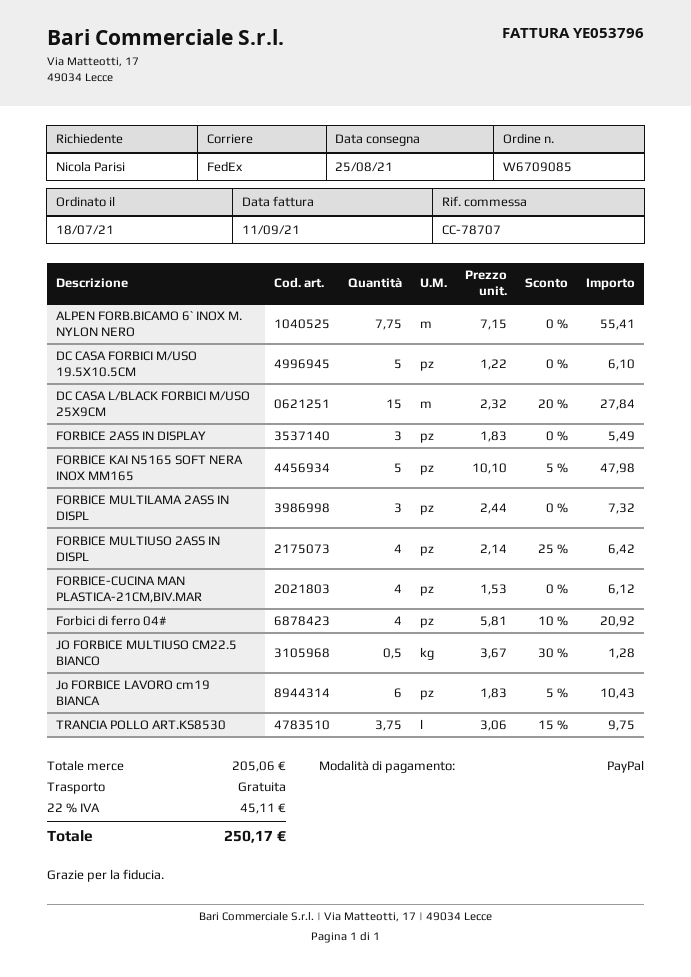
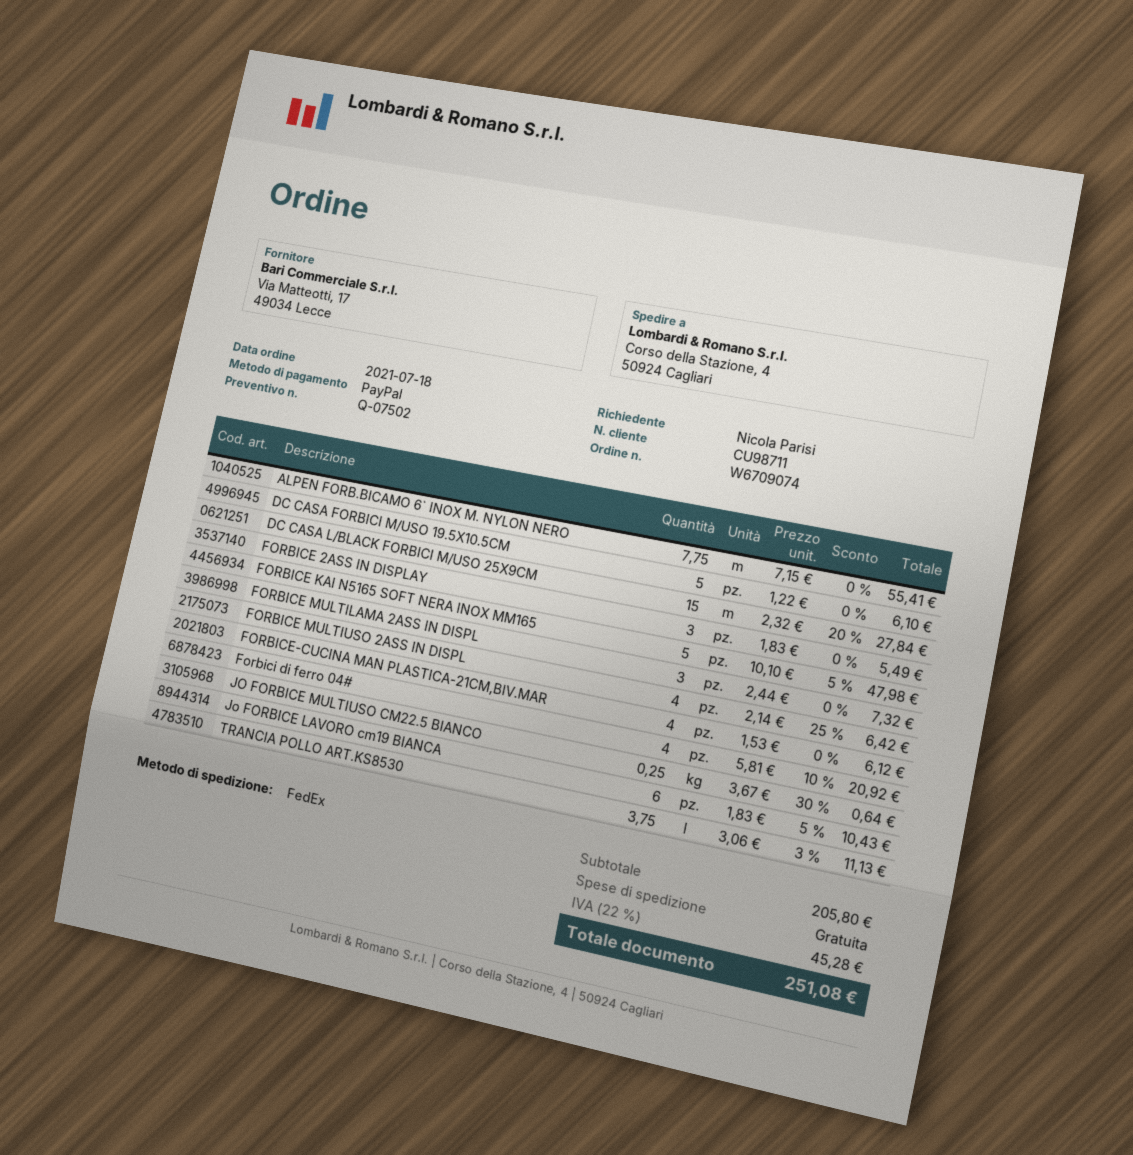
order number: W6709085 -> W6709074
JO FORBICE MULTIUSO CM22.5 BIANCO: 0.5 x 3.67 - 30% = 1.28 -> 0.25 x 3.67 - 30% = 0.64
TRANCIA POLLO ART.KS8530: 3.75 x 3.06 - 15% = 9.75 -> 3.75 x 3.06 - 3% = 11.13
subtotal: 205.06 -> 205.80
tax: 22% = 45.11 -> 22% = 45.28
total: 250.17 -> 251.08

